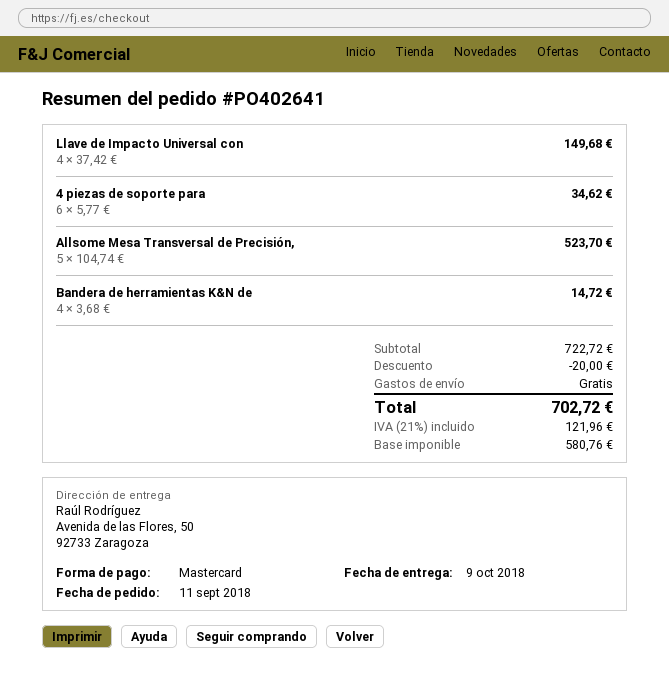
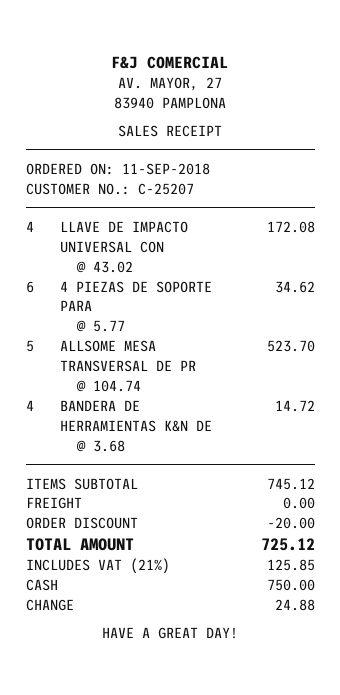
payment method: Mastercard -> cash
Llave de Impacto Universal con: 4 x 37.42 = 149.68 -> 4 x 43.02 = 172.08
subtotal: 722.72 -> 745.12
tax: 21% = 121.96 -> 21% = 125.85
total: 702.72 -> 725.12

